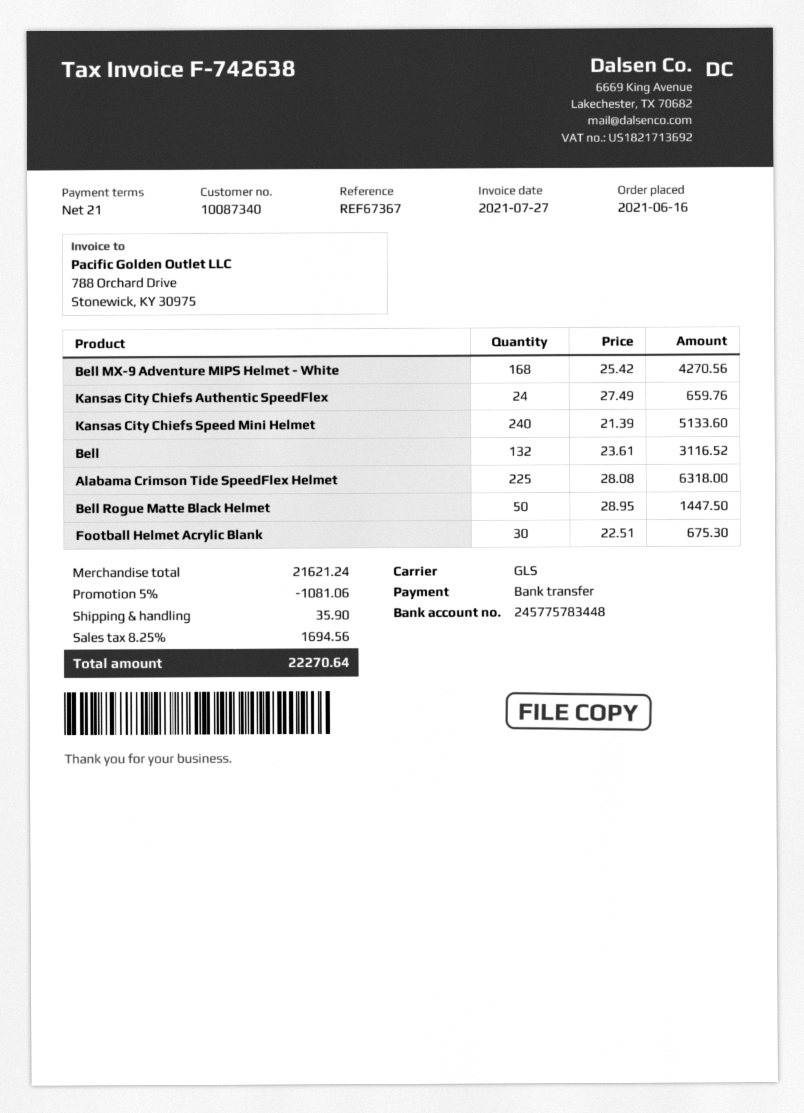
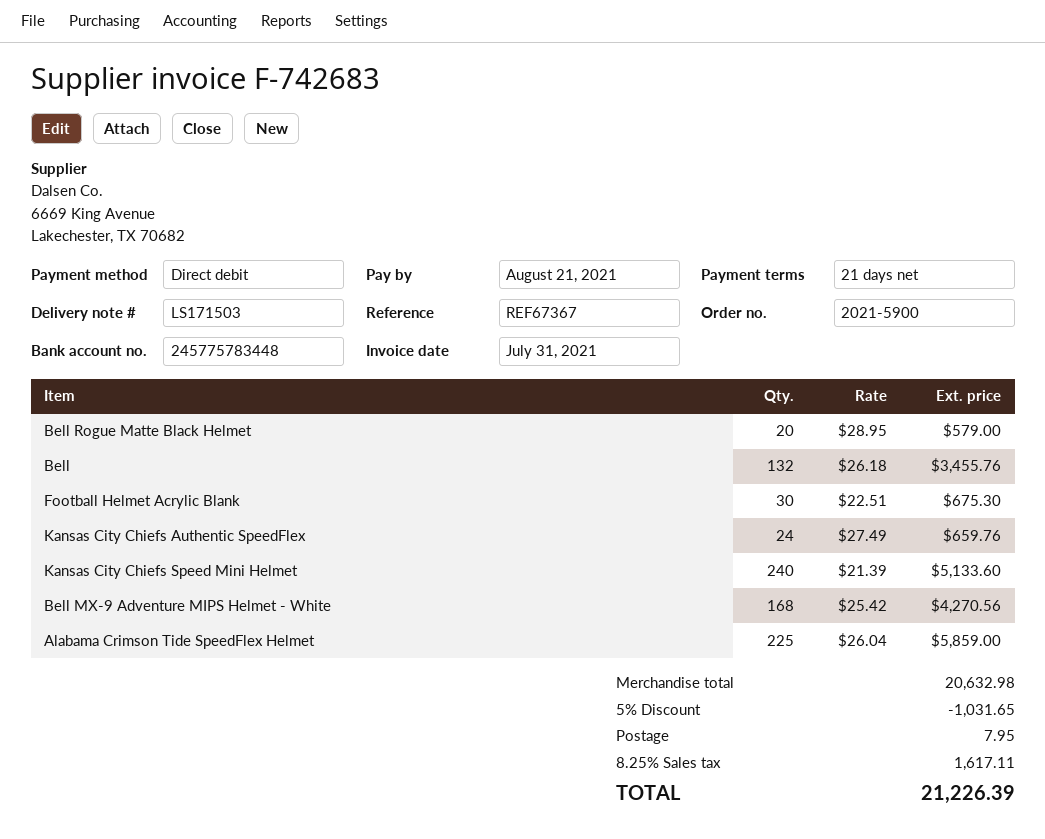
invoice number: F-742638 -> F-742683
invoice date: 2021-07-27 -> 2021-07-31
payment method: bank transfer -> direct debit
Bell: 132 x 23.61 = 3116.52 -> 132 x 26.18 = 3455.76
Alabama Crimson Tide SpeedFlex Helmet: 225 x 28.08 = 6318.00 -> 225 x 26.04 = 5859.00
Bell Rogue Matte Black Helmet: 50 x 28.95 = 1447.50 -> 20 x 28.95 = 579.00
subtotal: 21621.24 -> 20632.98
discount: 5% = 1081.06 -> 5% = 1031.65
shipping: 35.90 -> 7.95
tax: 8.25% = 1694.56 -> 8.25% = 1617.11
total: 22270.64 -> 21226.39

